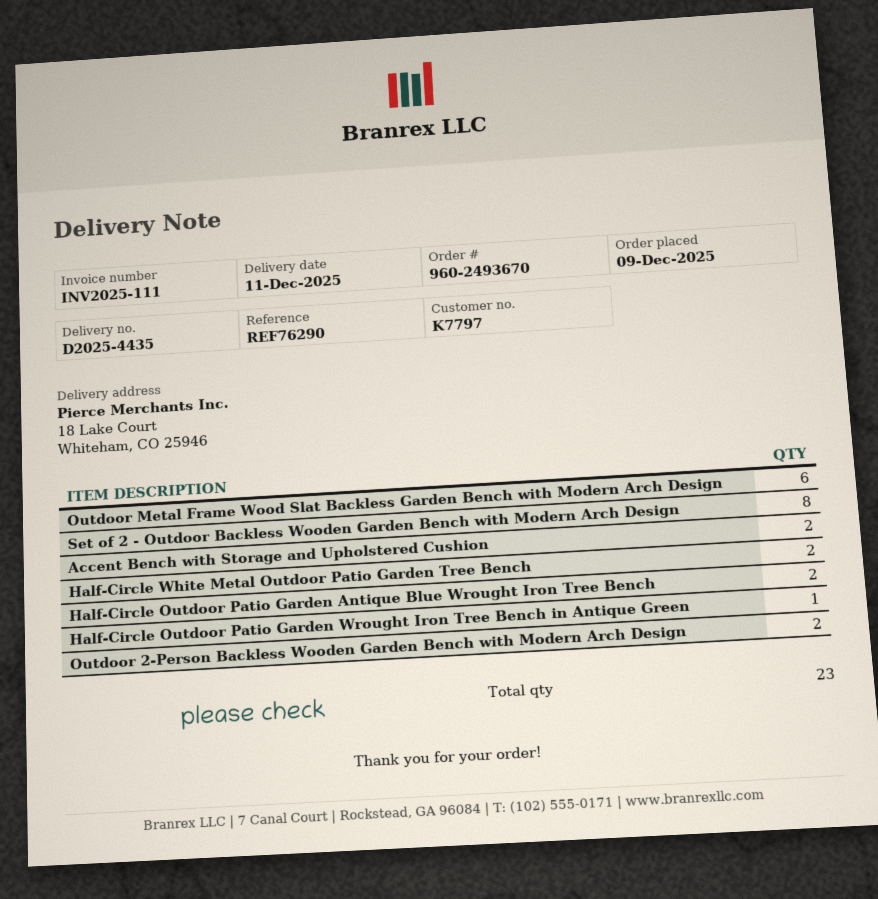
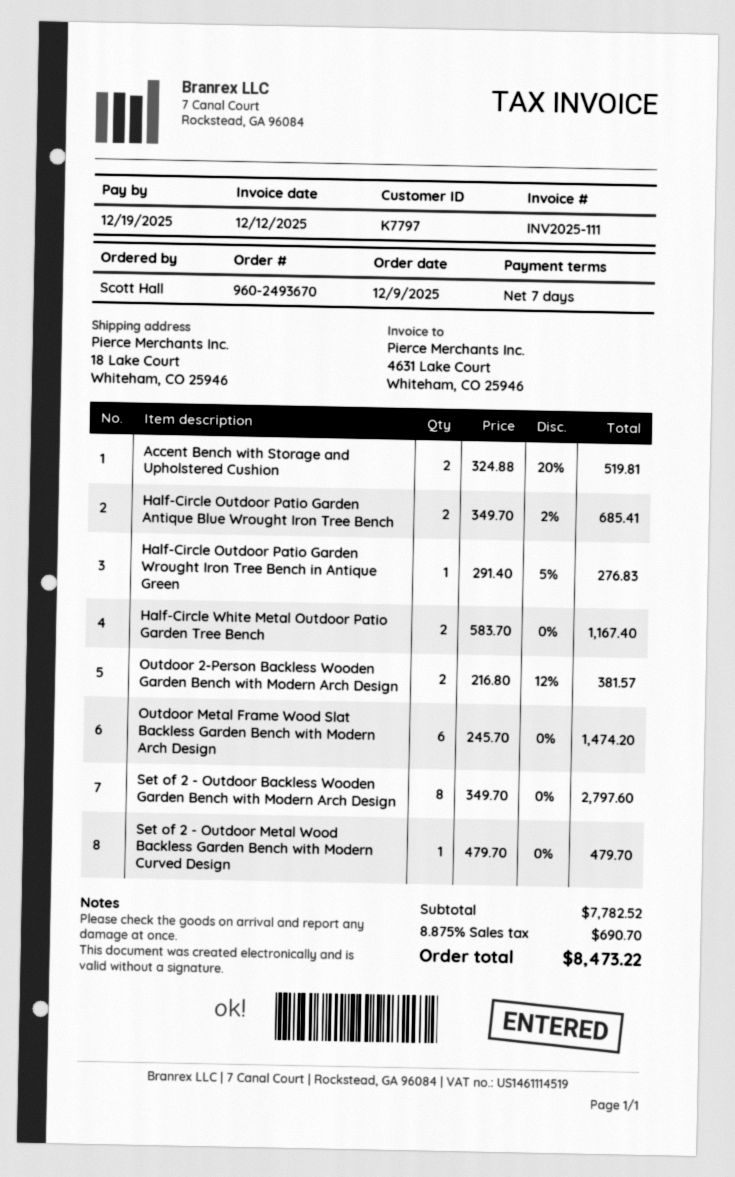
Set of 2 - Outdoor Metal Wood Backless Garden Bench with Modern Curved Design: none -> 1

